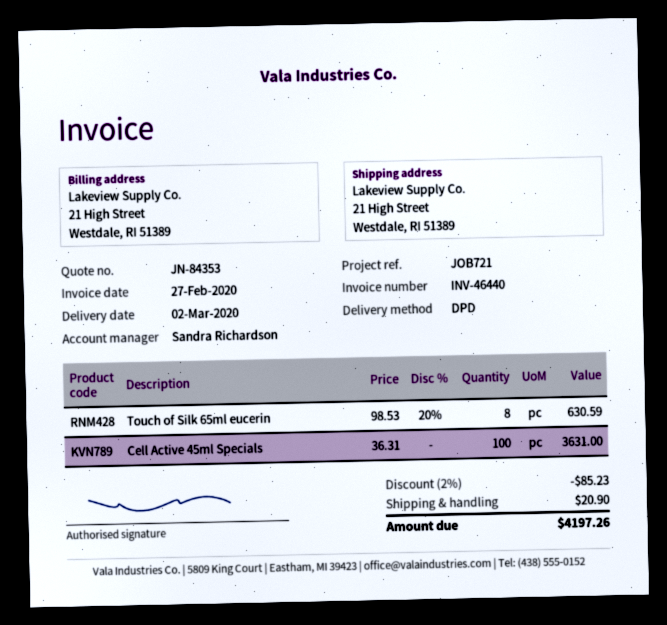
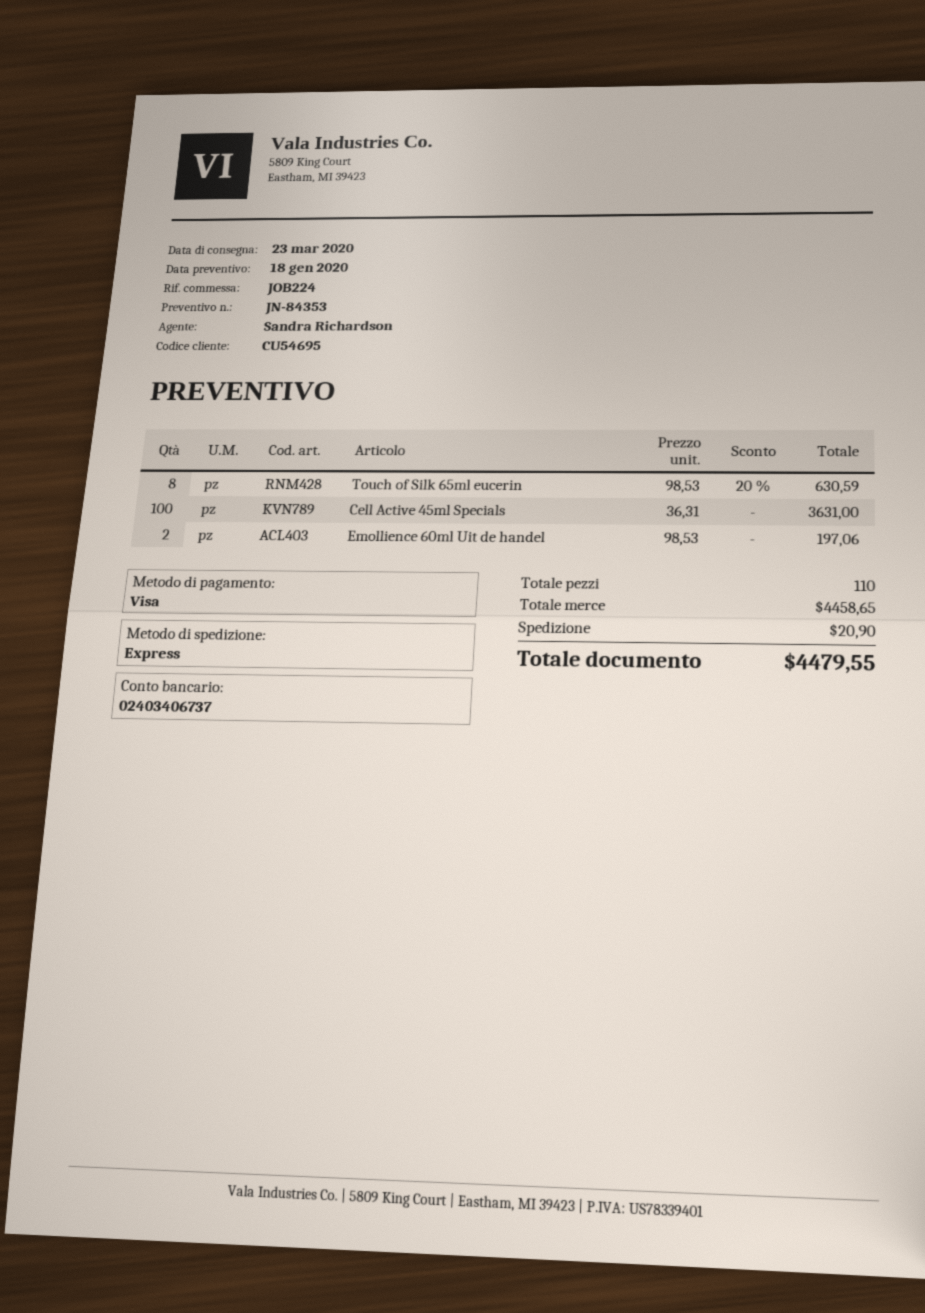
delivery date: 2020-03-02 -> 2020-03-23
reference: JOB721 -> JOB224
shipping method: DPD -> express
Emollience 60ml Uit de handel: none -> 2 x 98.53 = 197.06
discount: 2% = 85.23 -> none
total: 4197.26 -> 4479.55

